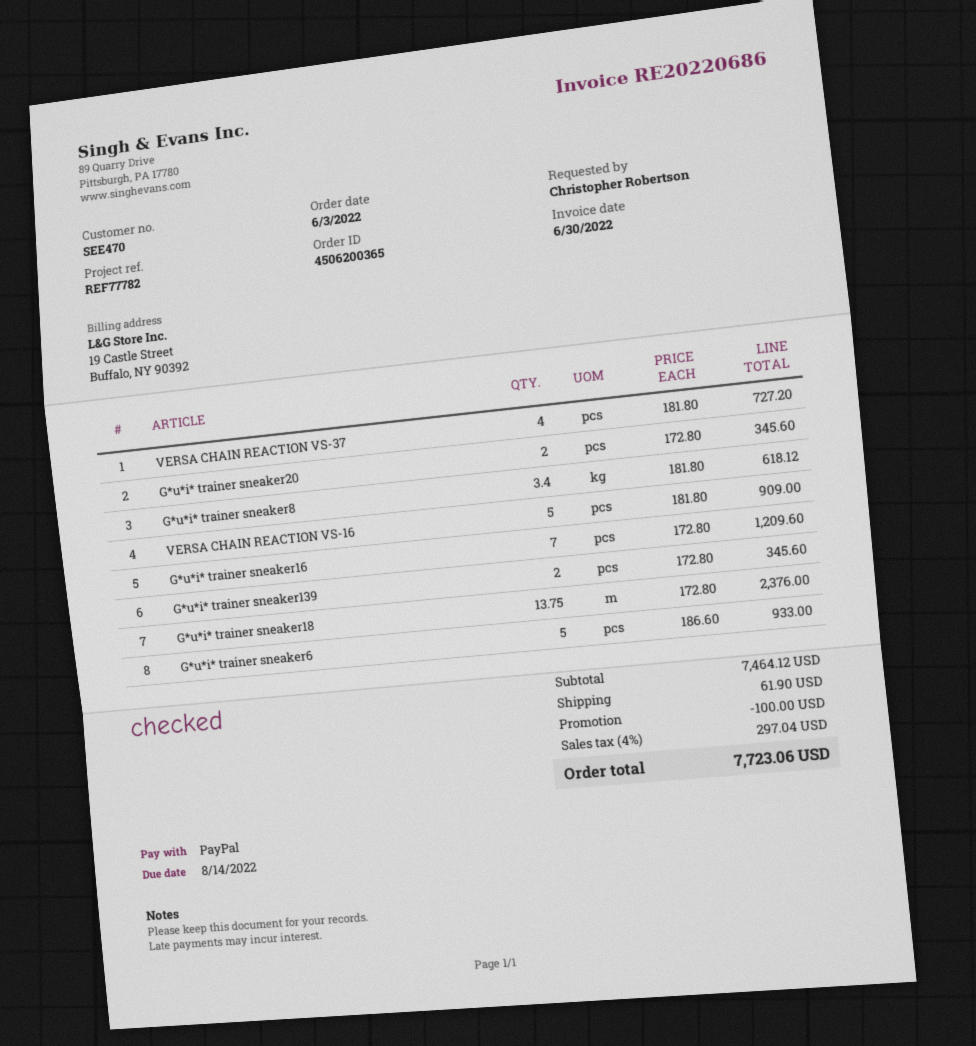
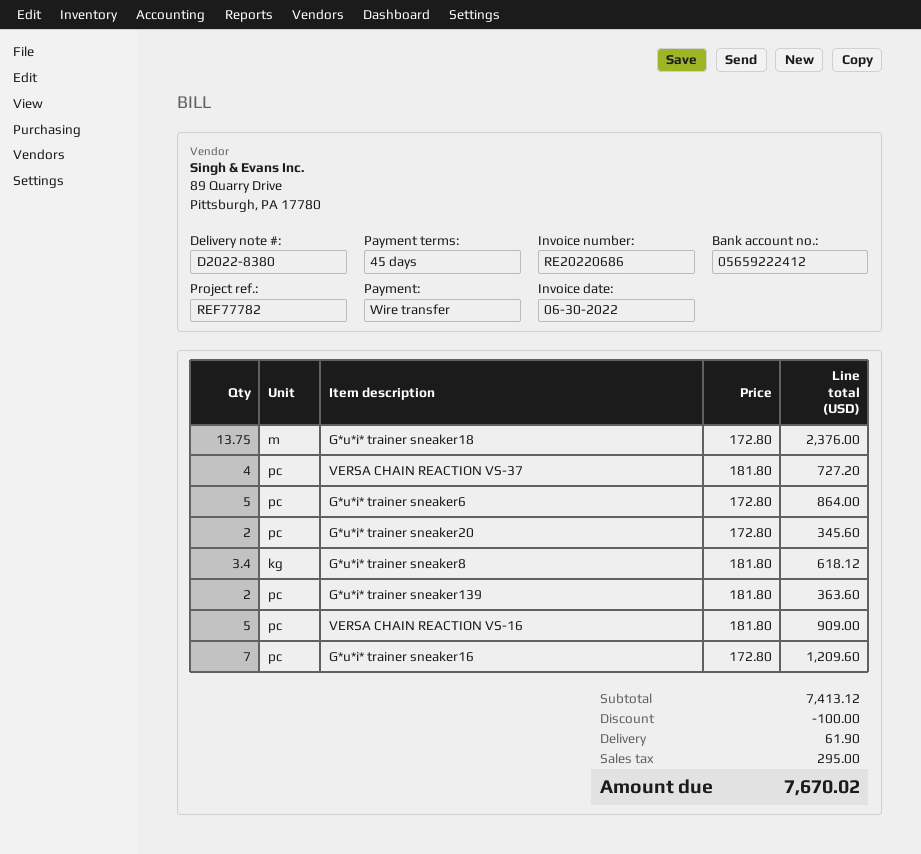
payment method: PayPal -> bank transfer
G*u*i* trainer sneaker139: 2 x 172.80 = 345.60 -> 2 x 181.80 = 363.60
G*u*i* trainer sneaker6: 5 x 186.60 = 933.00 -> 5 x 172.80 = 864.00
subtotal: 7464.12 -> 7413.12
tax: 297.04 -> 295.00
total: 7723.06 -> 7670.02

